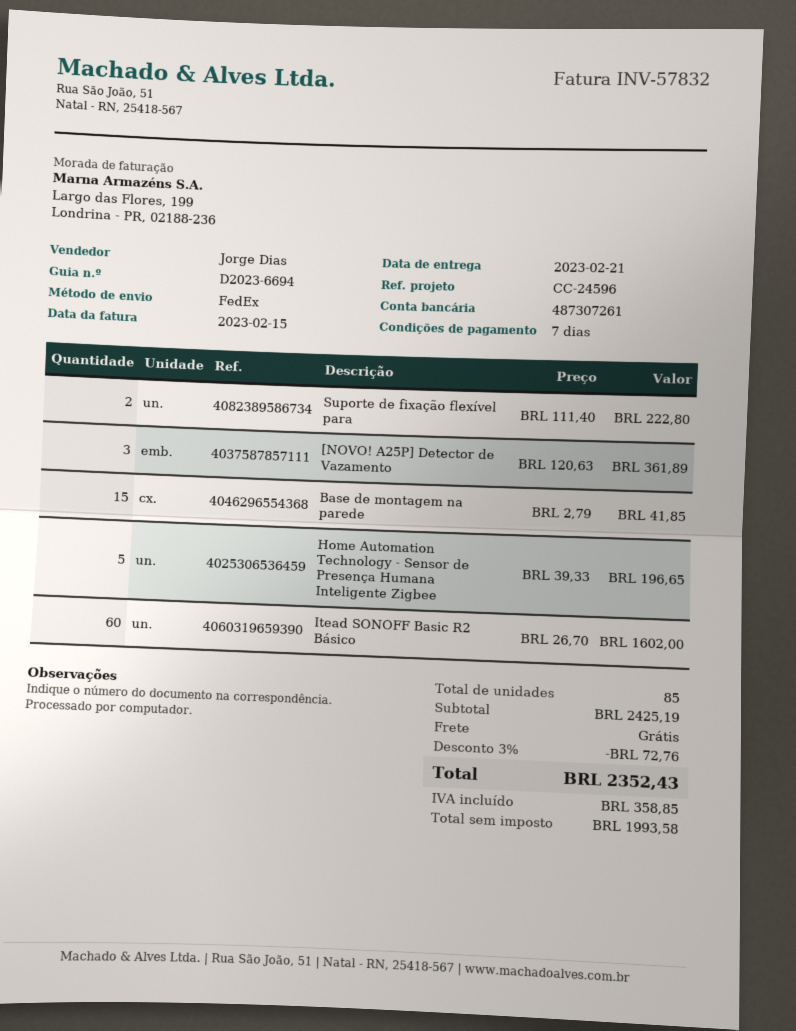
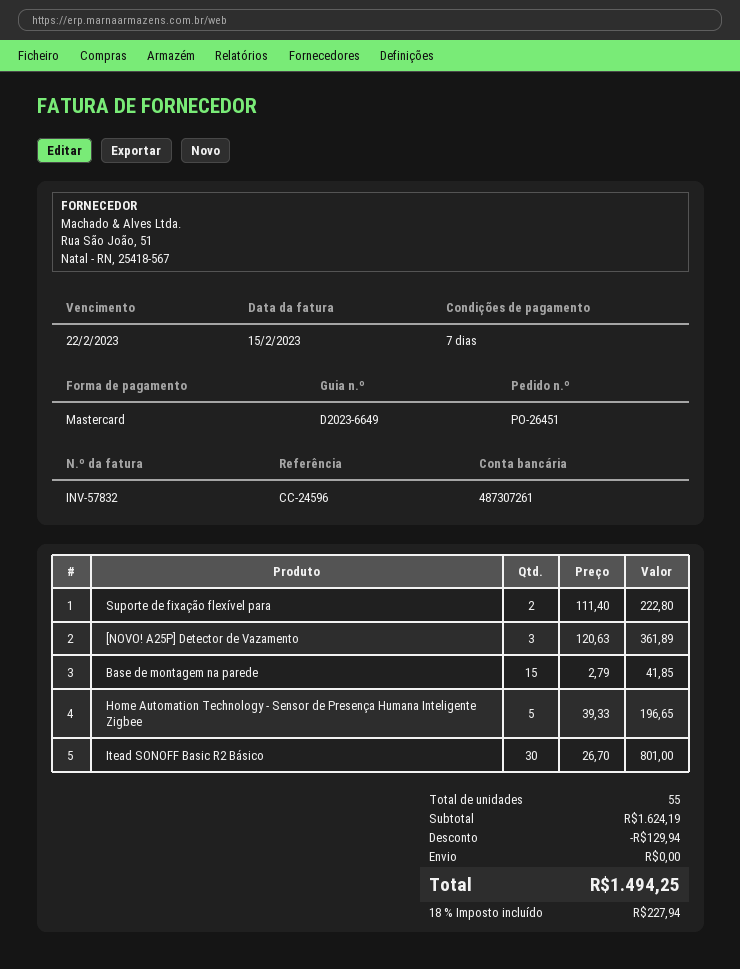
delivery note number: D2023-6694 -> D2023-6649
Itead SONOFF Basic R2 Básico: 60 x 26.70 = 1602.00 -> 30 x 26.70 = 801.00
total quantity: 85 -> 55
subtotal: 2425.19 -> 1624.19
discount: 72.76 -> 129.94
tax: 358.85 -> 227.94
total: 2352.43 -> 1494.25

